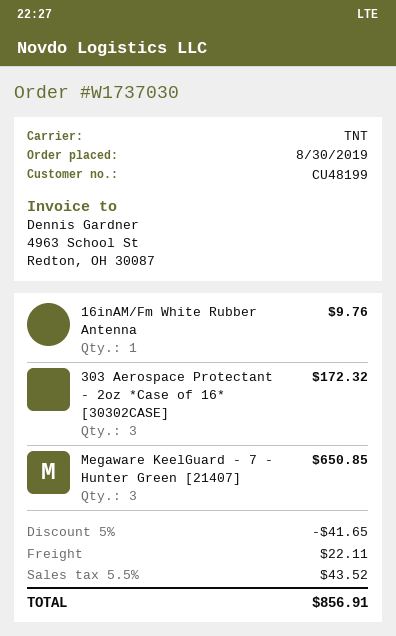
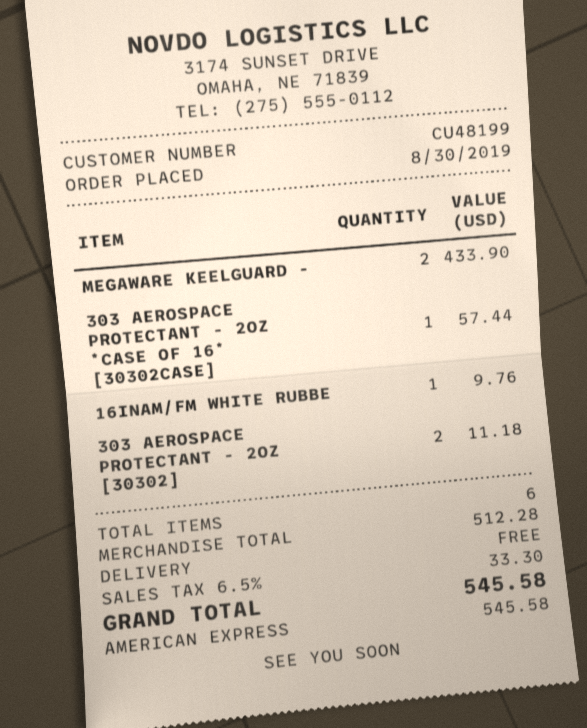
303 Aerospace Protectant - 2oz *Case of 16* [30302CASE]: 3 for 172.32 -> 1 for 57.44
Megaware KeelGuard - 7 - Hunter Green [21407]: 3 for 650.85 -> 2 for 433.90
303 AEROSPACE PROTECTANT - 2OZ [30302]: none -> 2 for 11.18
discount: 5% = 41.65 -> none
shipping: 22.11 -> 0.00
tax: 5.5% = 43.52 -> 6.5% = 33.30
total: 856.91 -> 545.58

